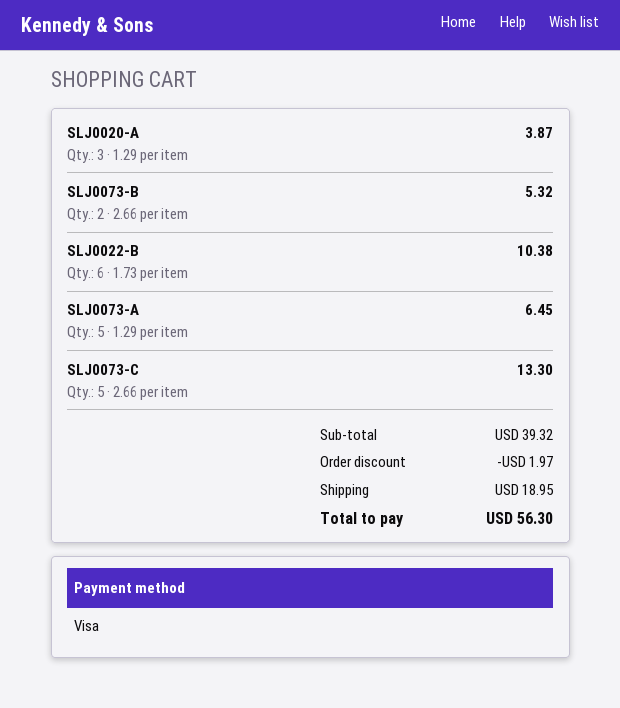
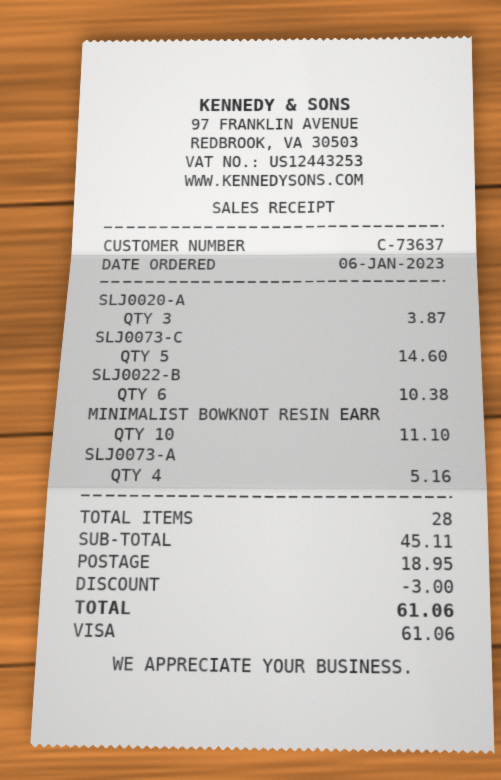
SLJ0073-B: 2 for 5.32 -> none
SLJ0073-A: 5 for 6.45 -> 4 for 5.16
SLJ0073-C: 5 for 13.30 -> 5 for 14.60
MINIMALIST BOWKNOT RESIN EARR: none -> 10 for 11.10
subtotal: 39.32 -> 45.11
discount: 1.97 -> 3.00
total: 56.30 -> 61.06

